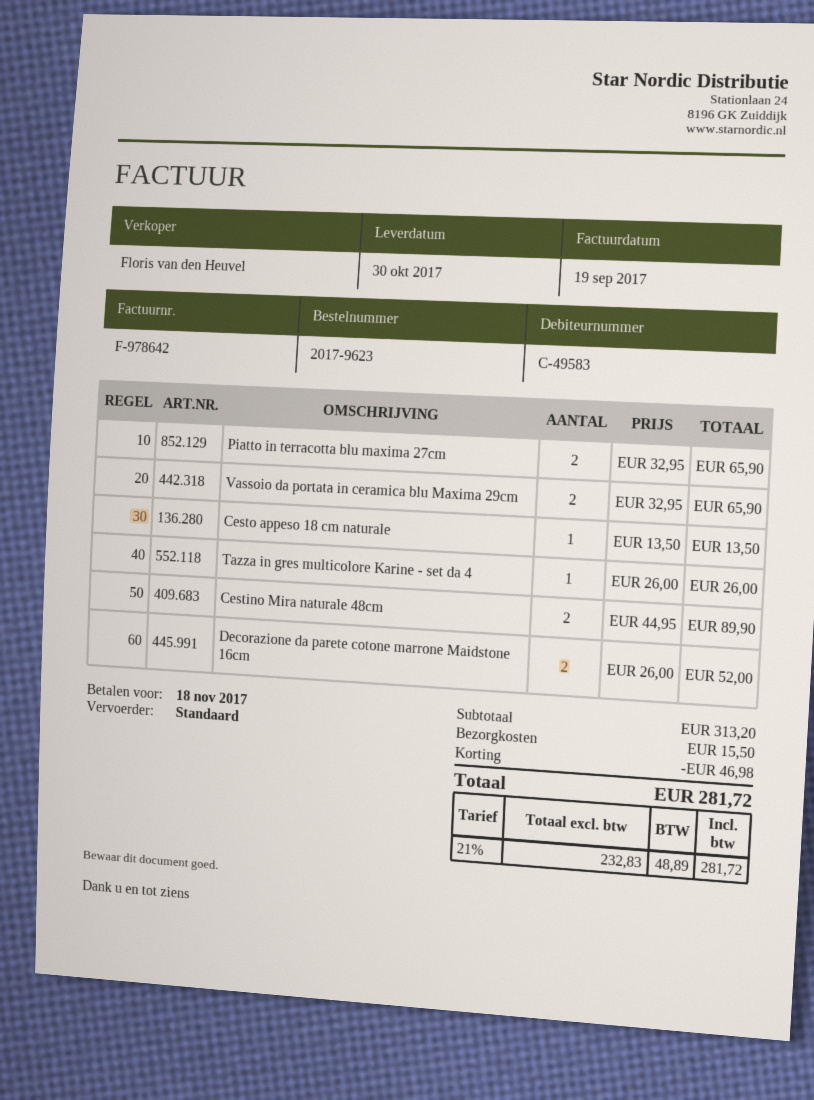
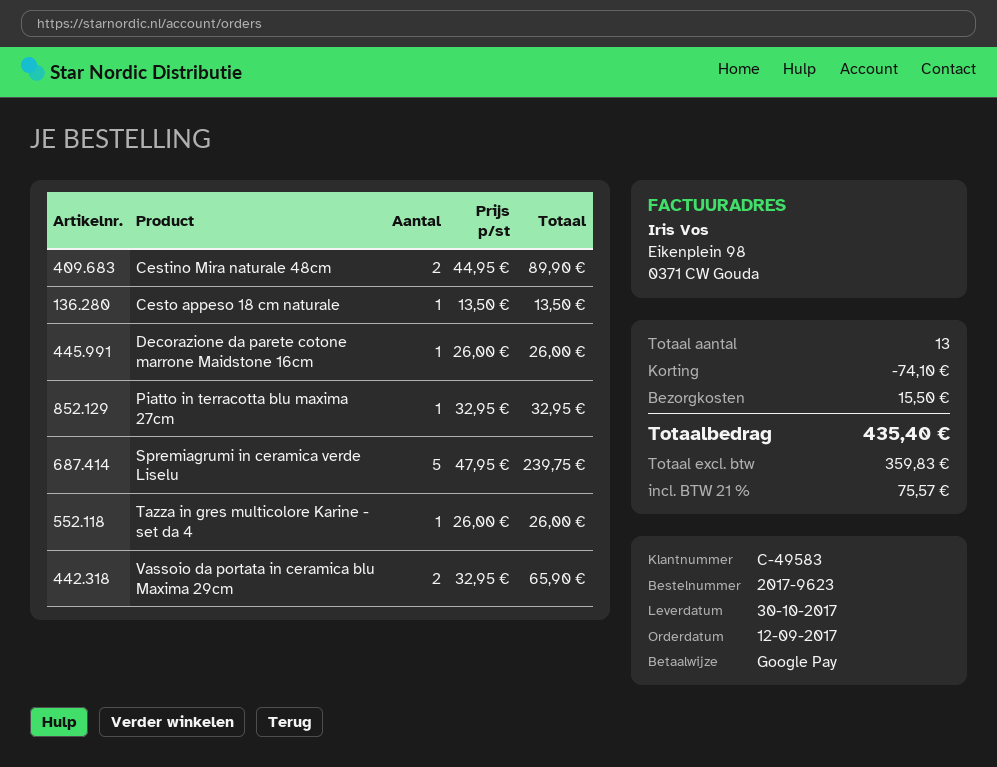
Piatto in terracotta blu maxima 27cm: 2 x 32.95 = 65.90 -> 1 x 32.95 = 32.95
Decorazione da parete cotone marrone Maidstone 16cm: 2 x 26.00 = 52.00 -> 1 x 26.00 = 26.00
Spremiagrumi in ceramica verde Liselu: none -> 5 x 47.95 = 239.75
discount: 46.98 -> 74.10
net: 232.83 -> 359.83
tax: 21% = 48.89 -> 21% = 75.57
total: 281.72 -> 435.40

